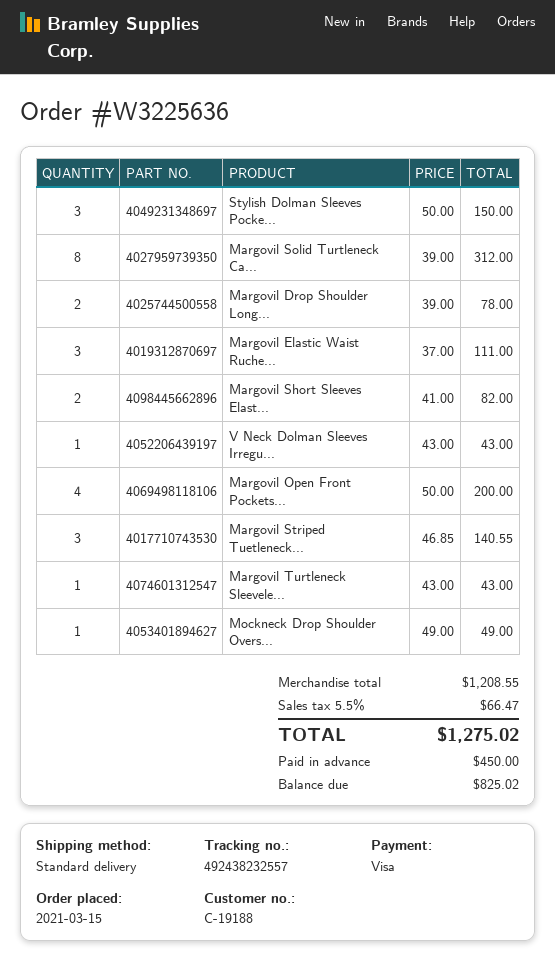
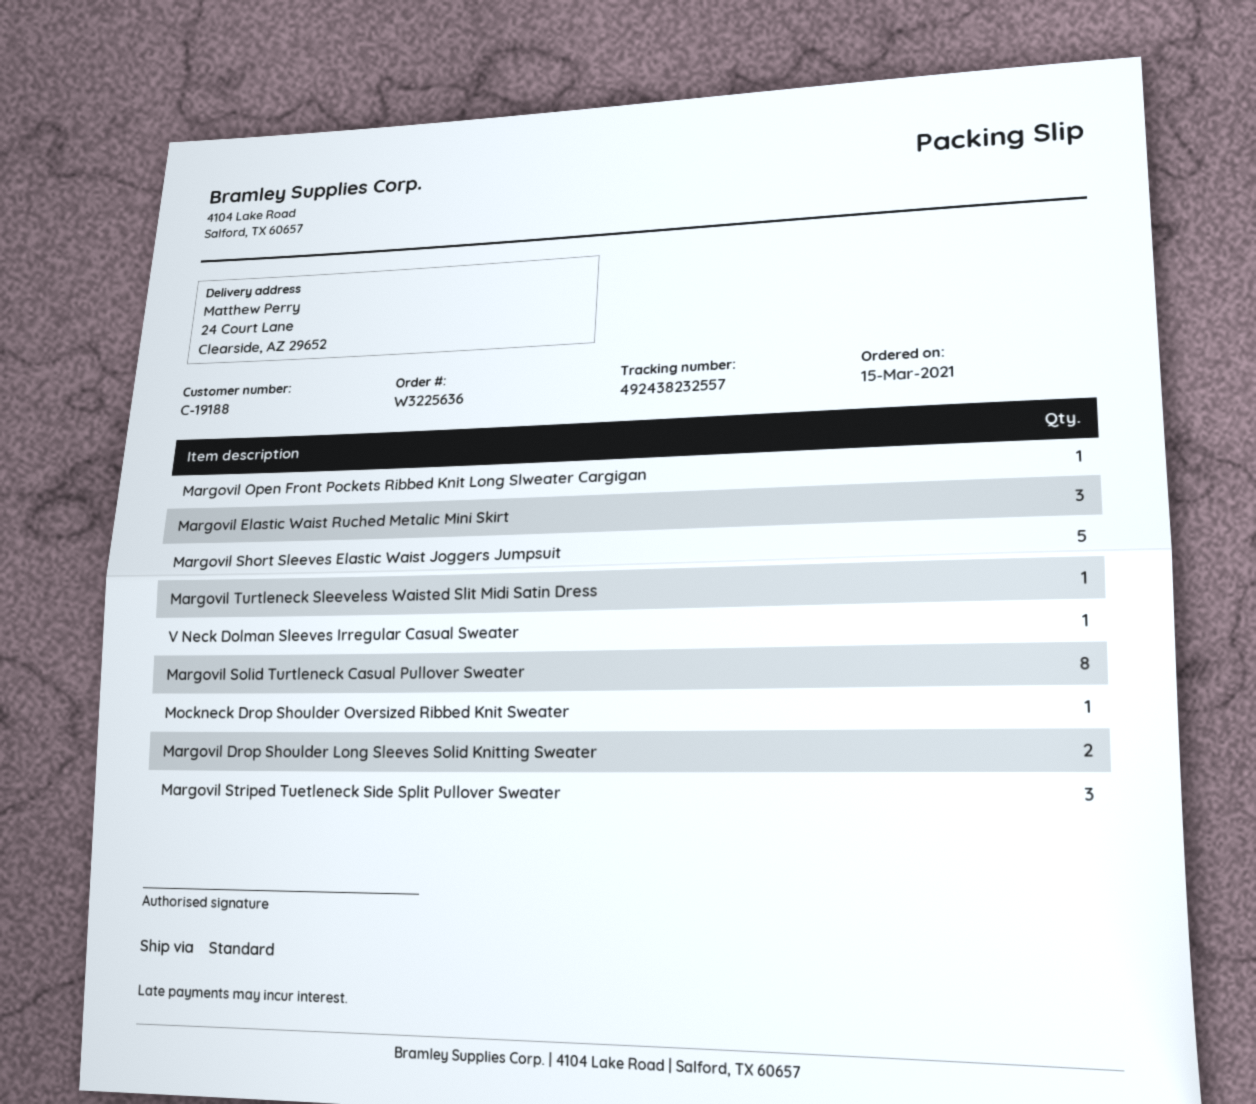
Stylish Dolman Sleeves Pocke...: 3 -> none
Margovil Short Sleeves Elast...: 2 -> 5
Margovil Open Front Pockets...: 4 -> 1

